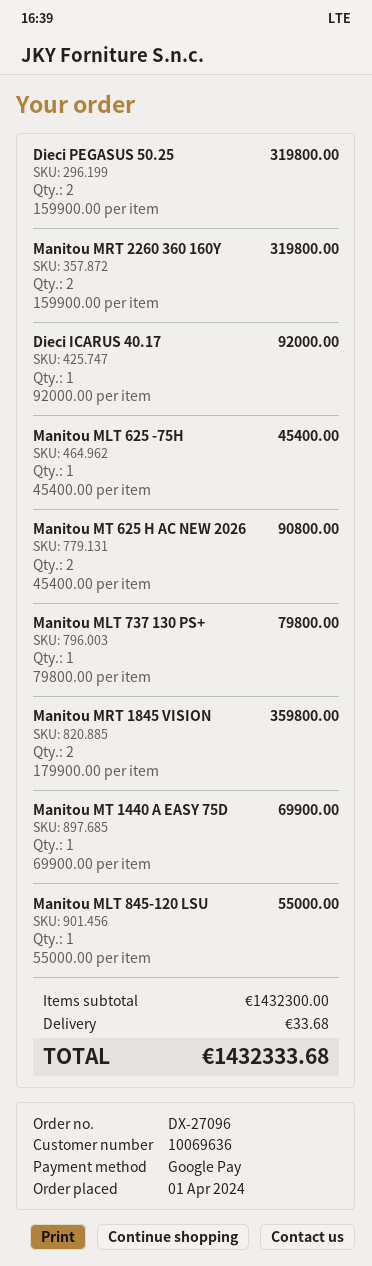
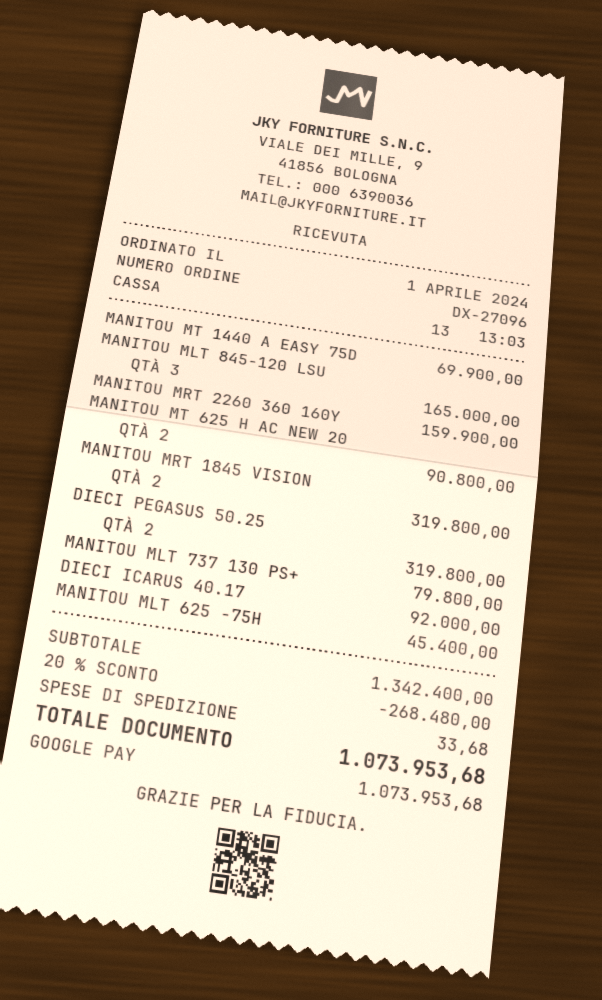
Manitou MRT 2260 360 160Y: 2 for 319800.00 -> 1 for 159900.00
Manitou MRT 1845 VISION: 2 for 359800.00 -> 2 for 319800.00
Manitou MLT 845-120 LSU: 1 for 55000.00 -> 3 for 165000.00
subtotal: 1432300.00 -> 1342400.00
discount: none -> 20% = 268480.00
total: 1432333.68 -> 1073953.68

